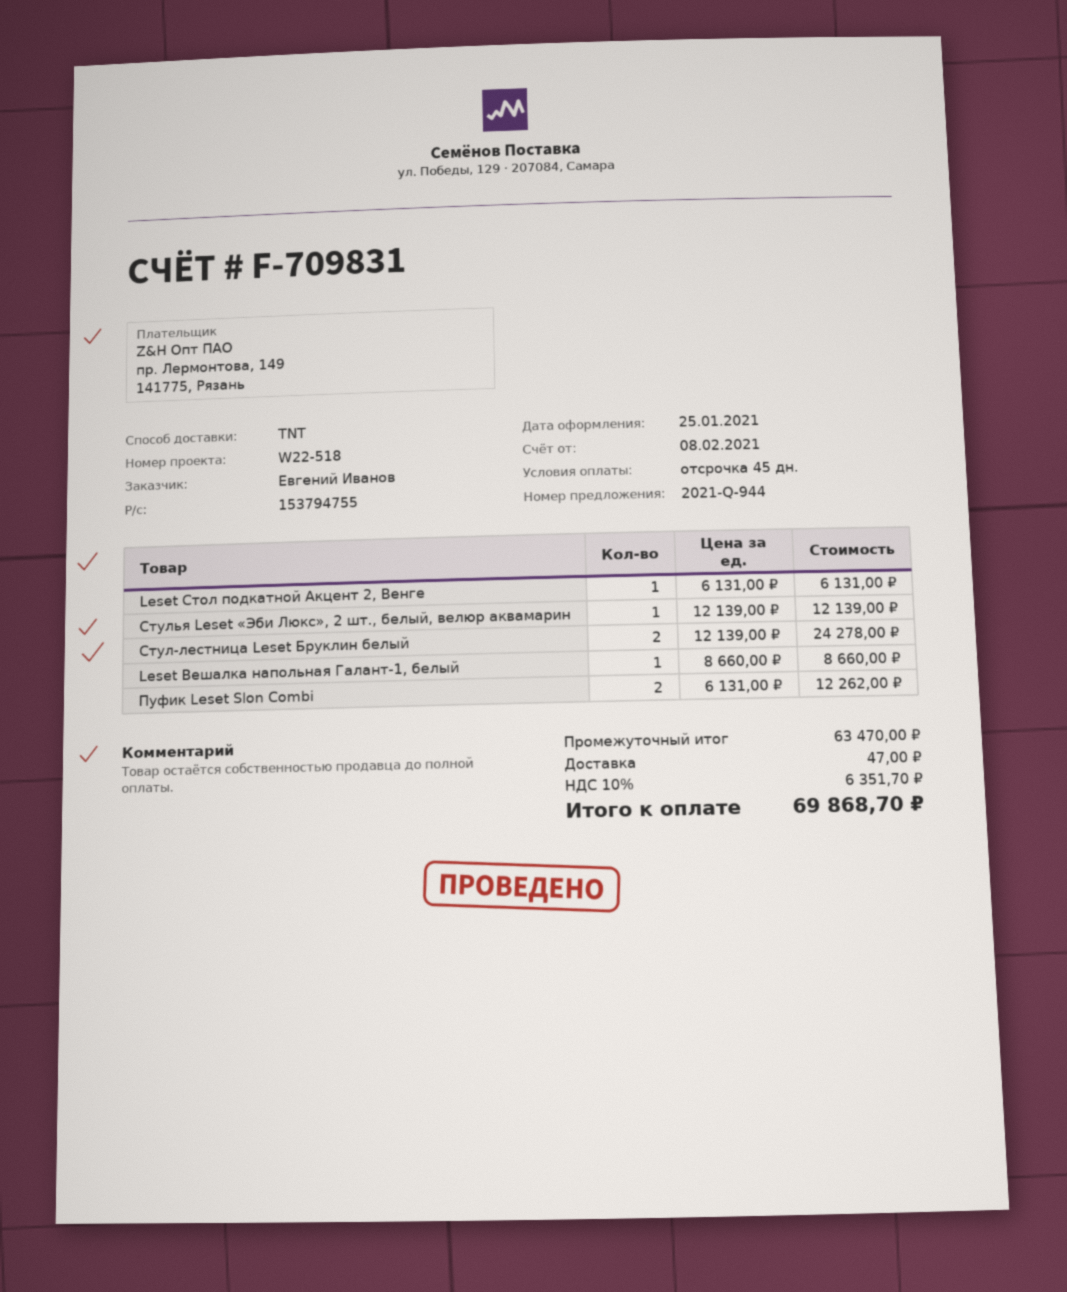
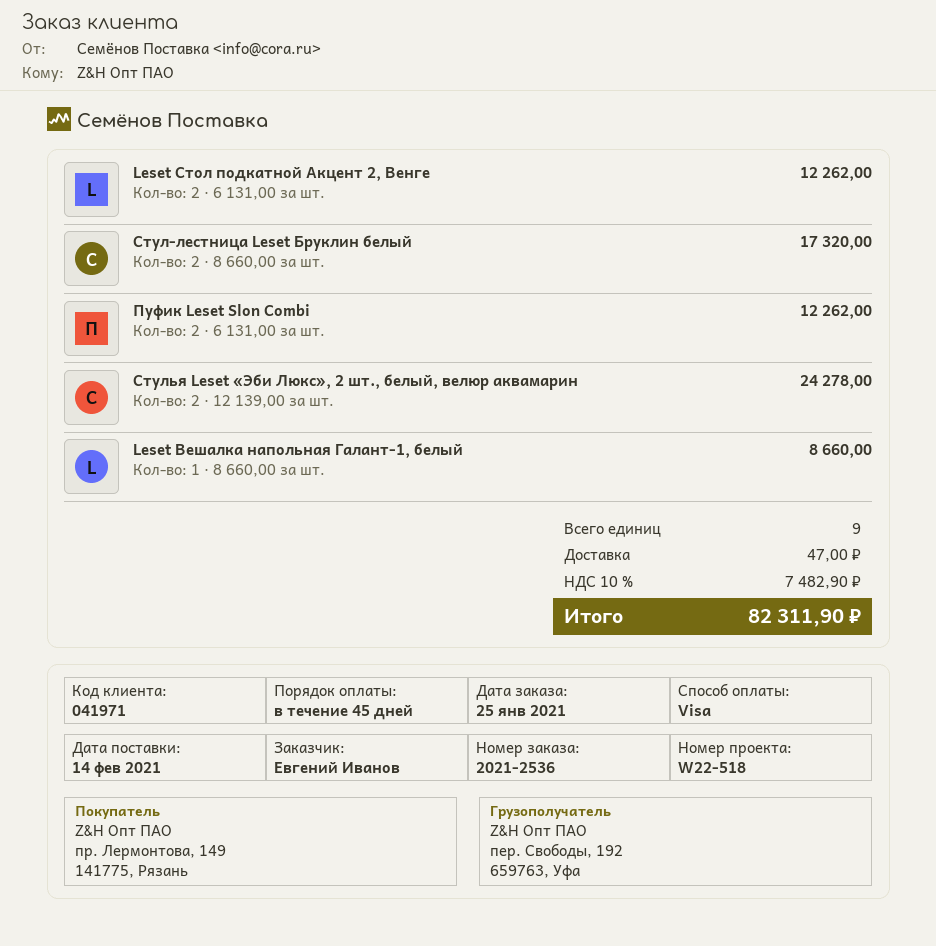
Leset Стол подкатной Акцент 2, Венге: 1 x 6131.00 = 6131.00 -> 2 x 6131.00 = 12262.00
Стулья Leset «Эби Люкс», 2 шт., белый, велюр аквамарин: 1 x 12139.00 = 12139.00 -> 2 x 12139.00 = 24278.00
Стул-лестница Leset Бруклин белый: 2 x 12139.00 = 24278.00 -> 2 x 8660.00 = 17320.00
tax: 10% = 6351.70 -> 10% = 7482.90
total: 69868.70 -> 82311.90

